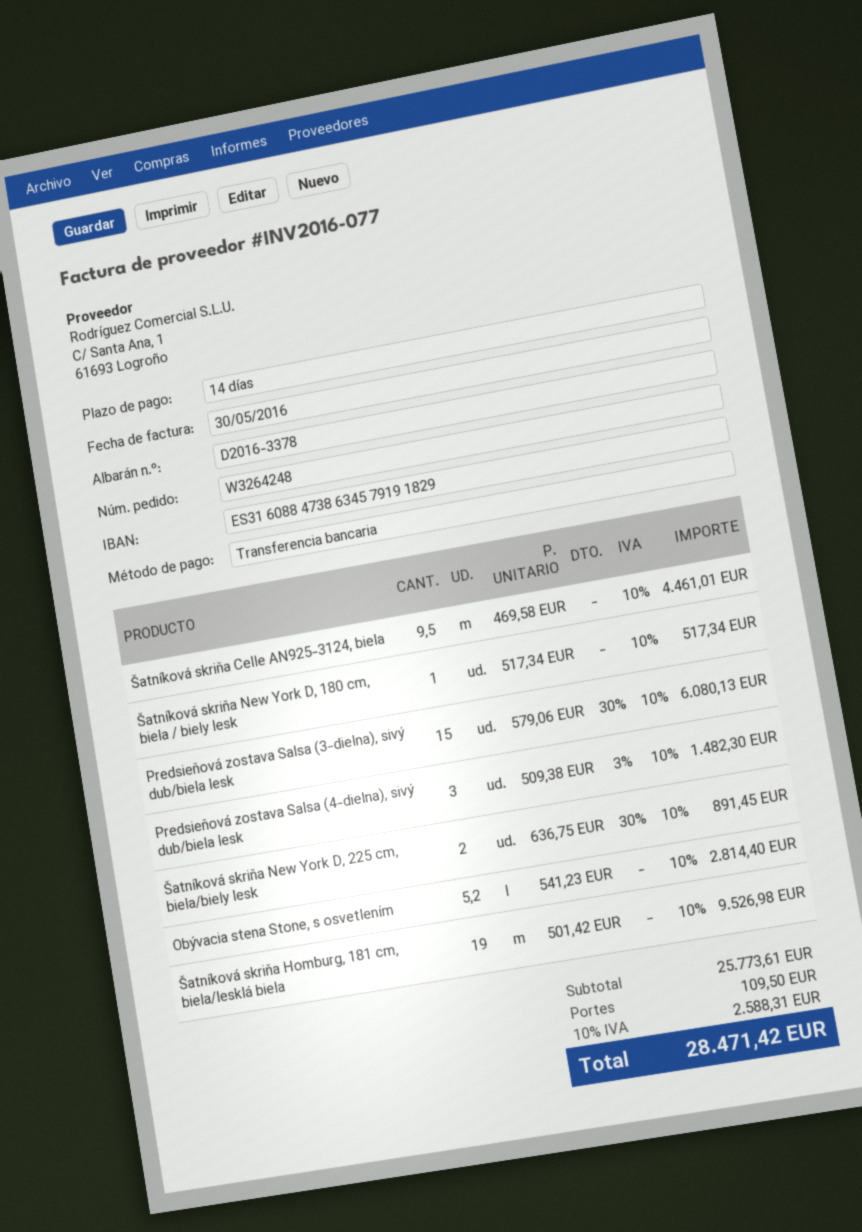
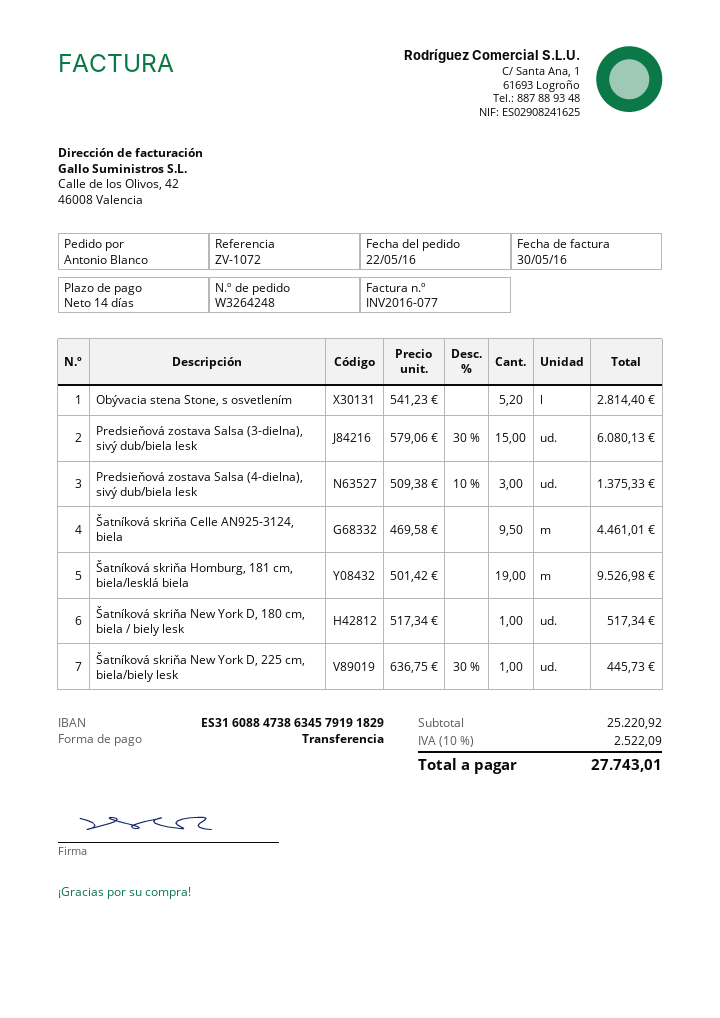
Predsieňová zostava Salsa (4-dielna), sivý dub/biela lesk: 3 x 509.38 - 3% = 1482.30 -> 3 x 509.38 - 10% = 1375.33
Šatníková skriňa New York D, 225 cm, biela/biely lesk: 2 x 636.75 - 30% = 891.45 -> 1 x 636.75 - 30% = 445.73
subtotal: 25773.61 -> 25220.92
shipping: 109.50 -> none
tax: 10% = 2588.31 -> 10% = 2522.09
total: 28471.42 -> 27743.01

